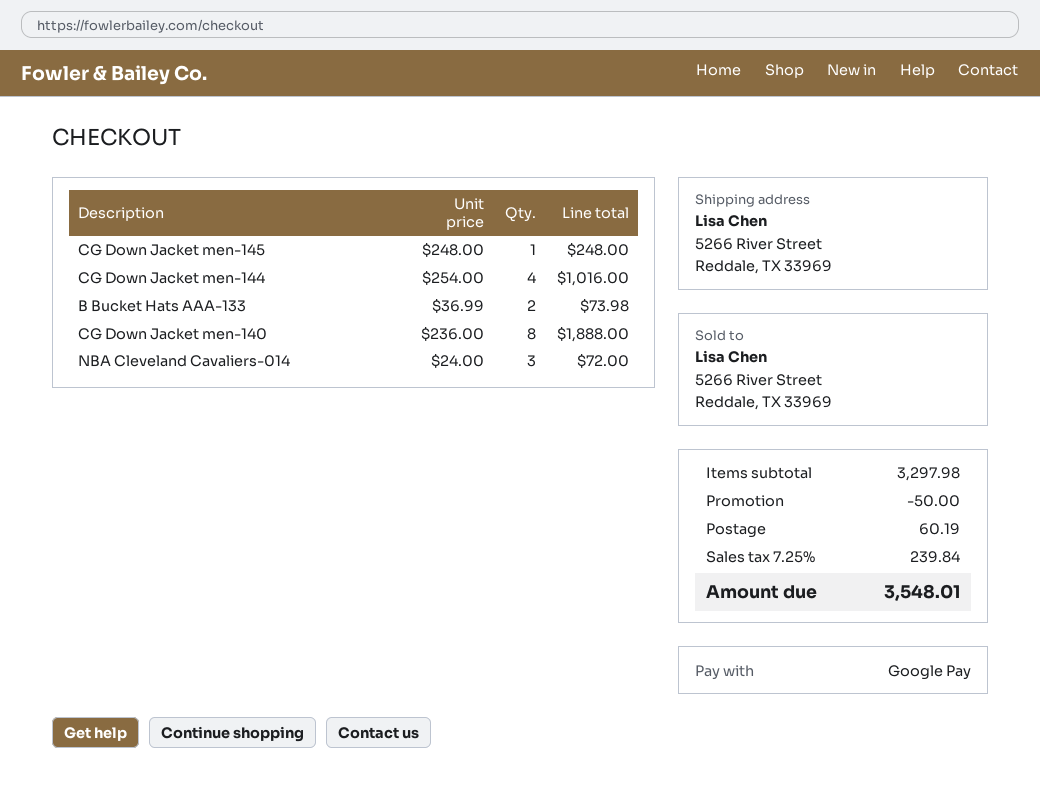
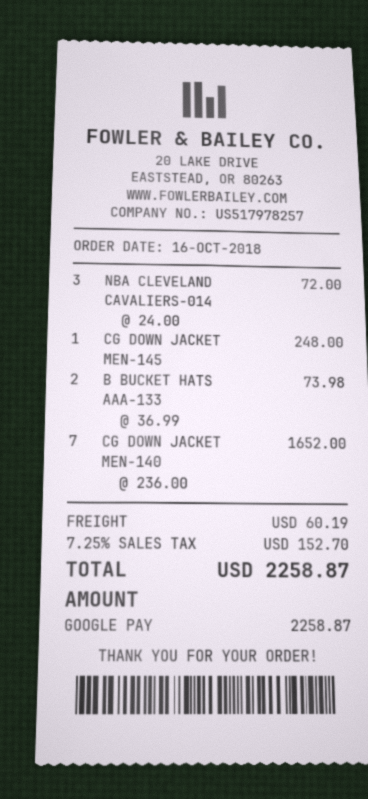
CG Down Jacket men-144: 4 x 254.00 = 1016.00 -> none
CG Down Jacket men-140: 8 x 236.00 = 1888.00 -> 7 x 236.00 = 1652.00
discount: 50.00 -> none
tax: 7.25% = 239.84 -> 7.25% = 152.70
total: 3548.01 -> 2258.87

